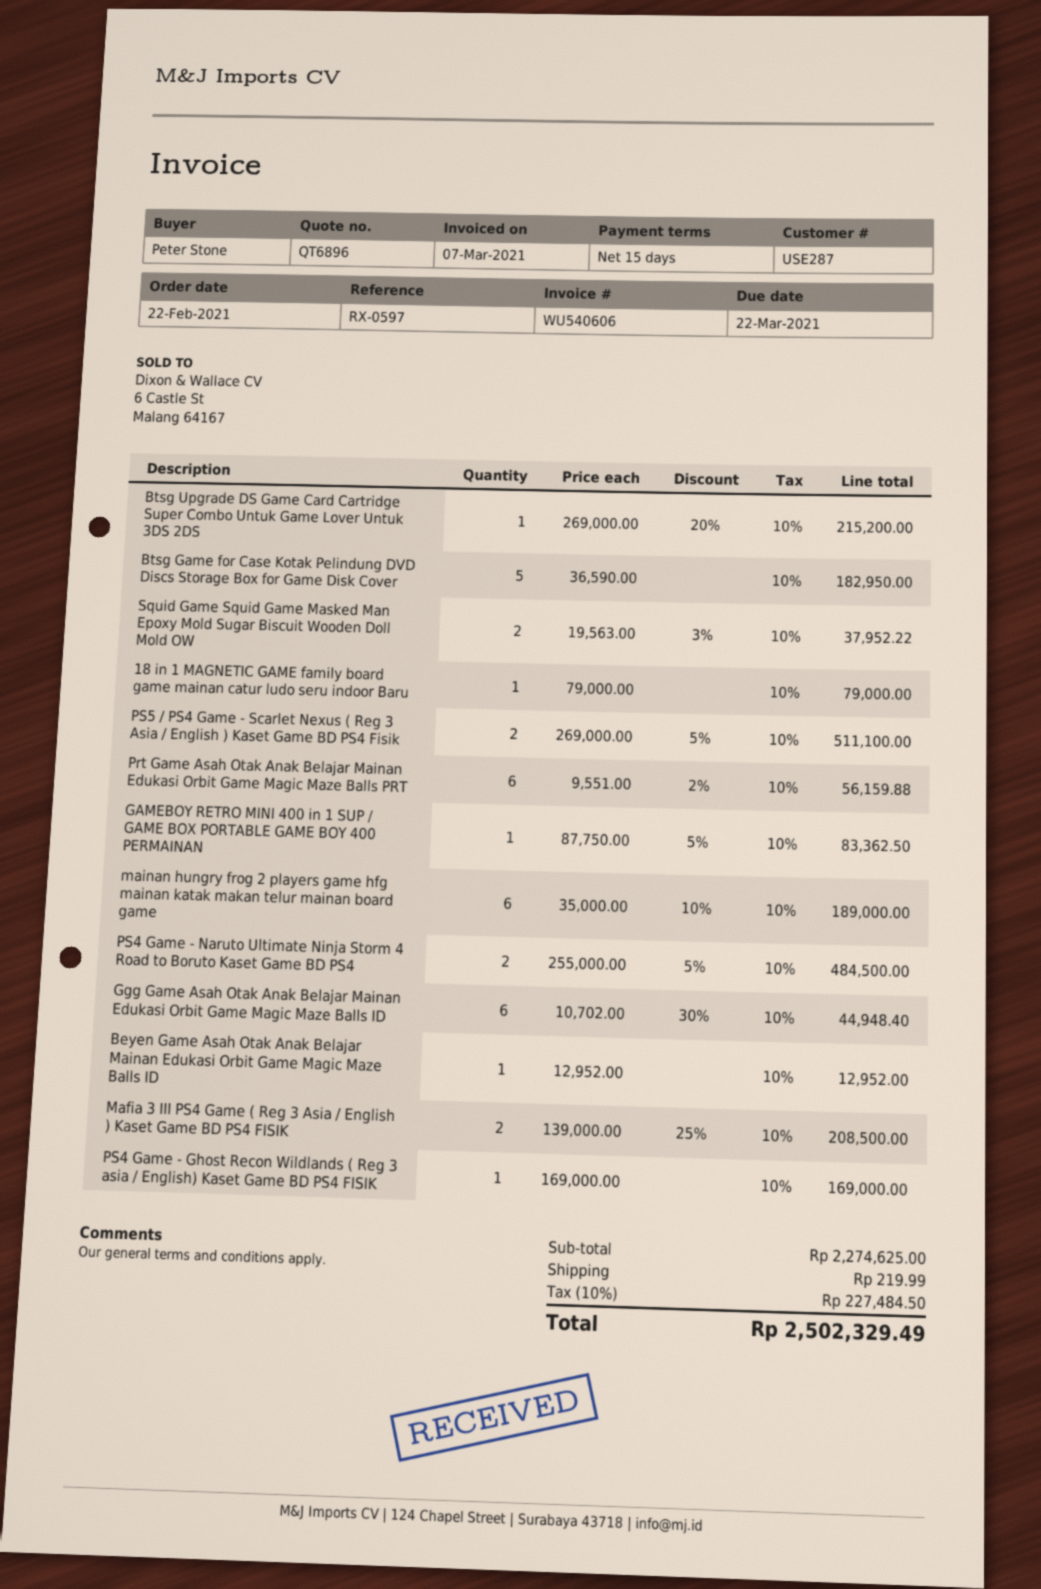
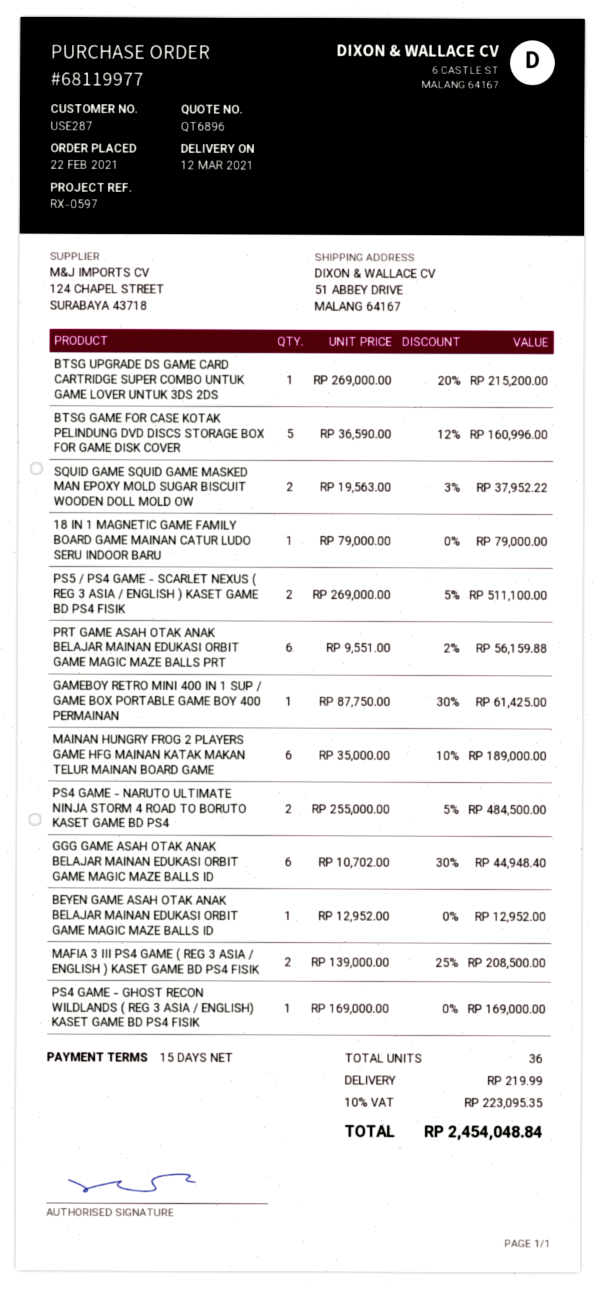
Btsg Game for Case Kotak Pelindung DVD Discs Storage Box for Game Disk Cover: 5 x 36590.00 = 182950.00 -> 5 x 36590.00 - 12% = 160996.00
GAMEBOY RETRO MINI 400 in 1 SUP / GAME BOX PORTABLE GAME BOY 400 PERMAINAN: 1 x 87750.00 - 5% = 83362.50 -> 1 x 87750.00 - 30% = 61425.00
tax: 10% = 227484.50 -> 10% = 223095.35
total: 2502329.49 -> 2454048.84

